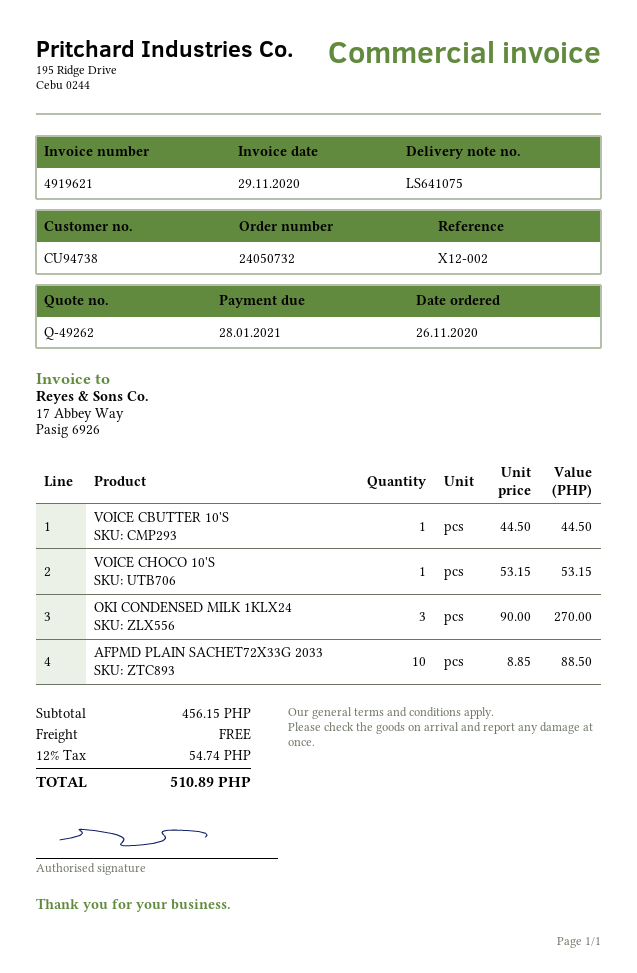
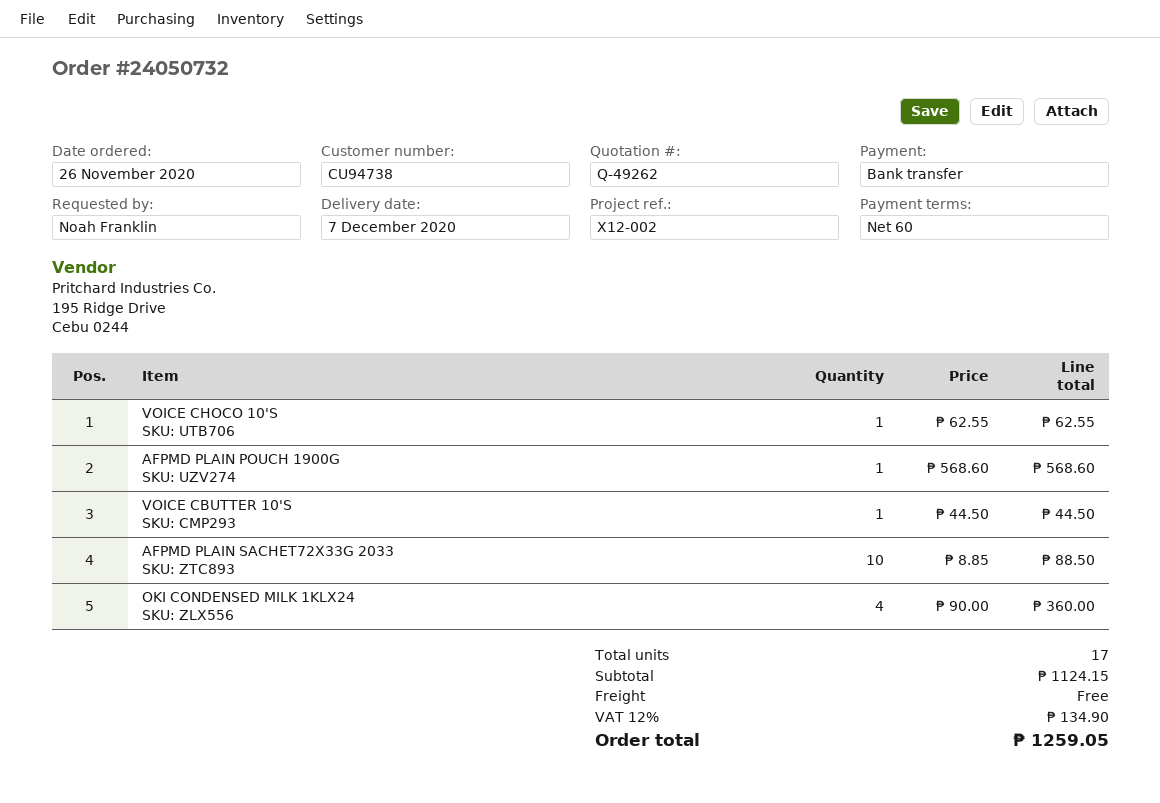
VOICE CHOCO 10'S: 1 x 53.15 = 53.15 -> 1 x 62.55 = 62.55
OKI CONDENSED MILK 1KLX24: 3 x 90.00 = 270.00 -> 4 x 90.00 = 360.00
AFPMD PLAIN POUCH 1900G: none -> 1 x 568.60 = 568.60
subtotal: 456.15 -> 1124.15
tax: 12% = 54.74 -> 12% = 134.90
total: 510.89 -> 1259.05

